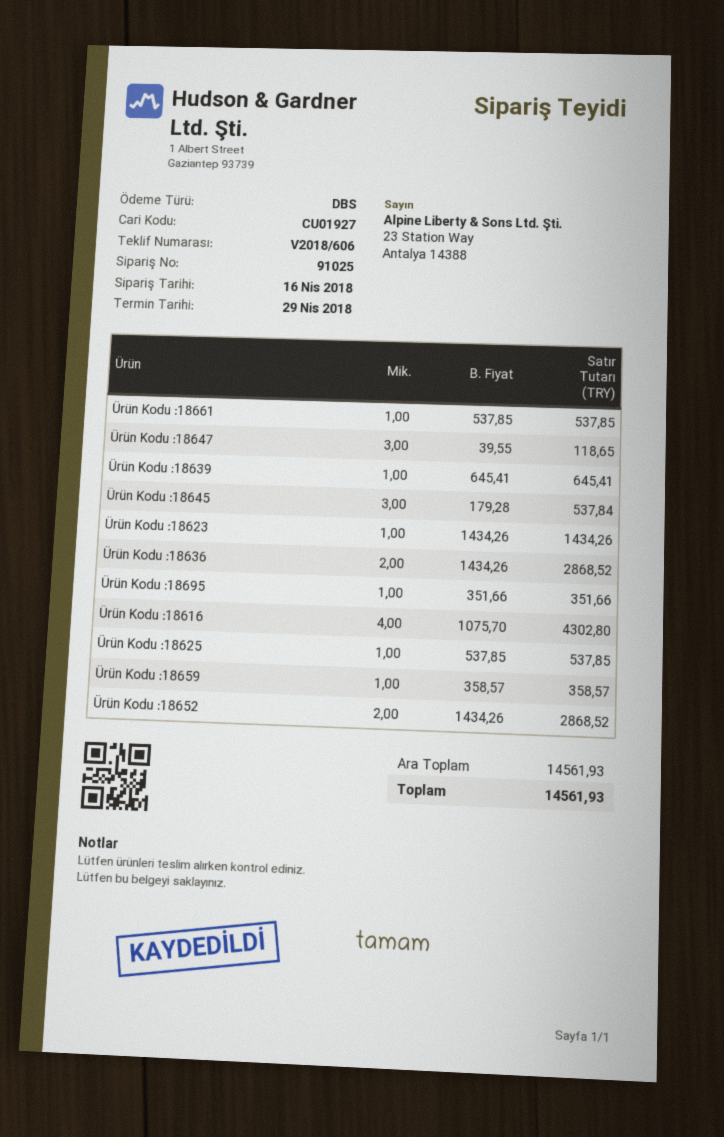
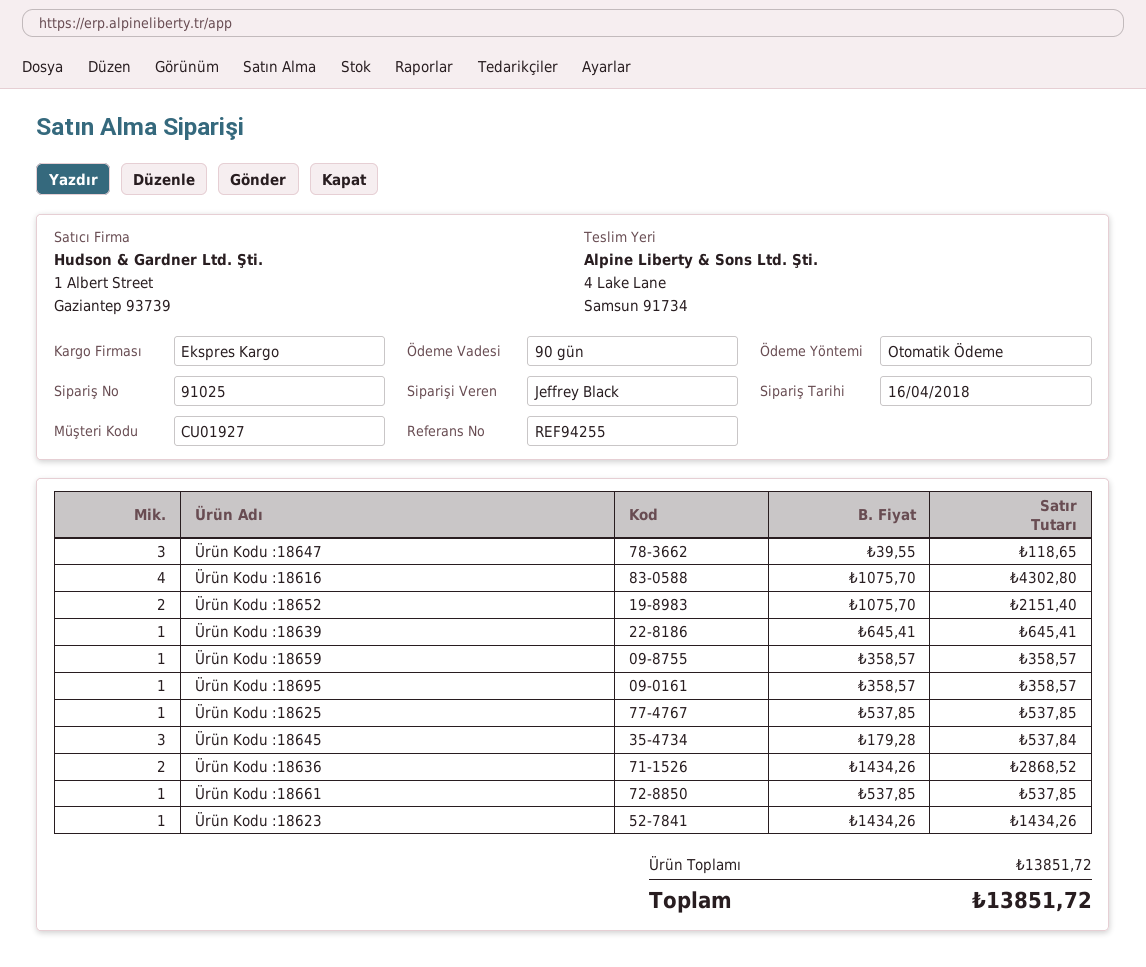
Ürün Kodu :18695: 1 x 351.66 = 351.66 -> 1 x 358.57 = 358.57
Ürün Kodu :18652: 2 x 1434.26 = 2868.52 -> 2 x 1075.70 = 2151.40
subtotal: 14561.93 -> 13851.72
total: 14561.93 -> 13851.72

